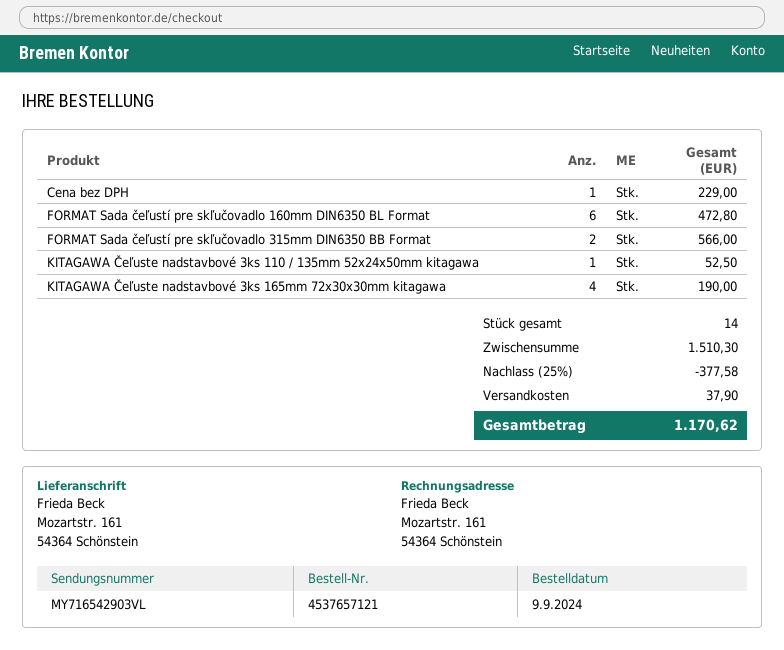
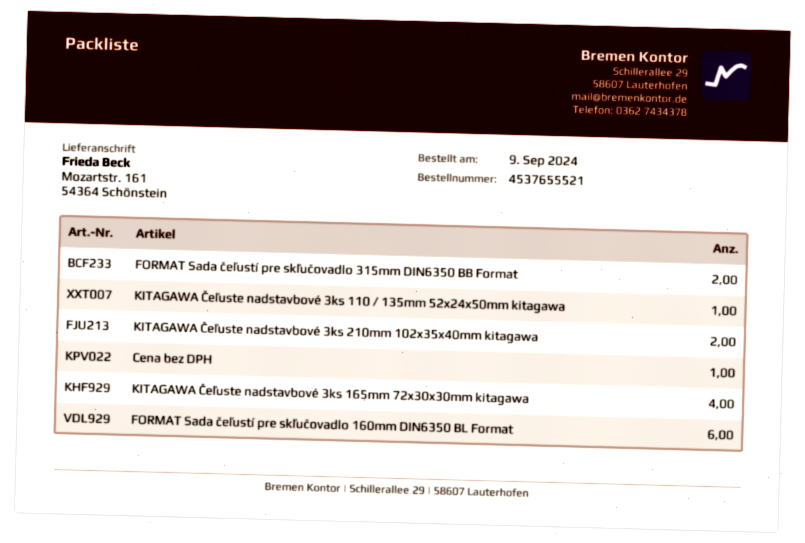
order number: 4537657121 -> 4537655521
KITAGAWA Čeľuste nadstavbové 3ks 210mm 102x35x40mm kitagawa: none -> 2

